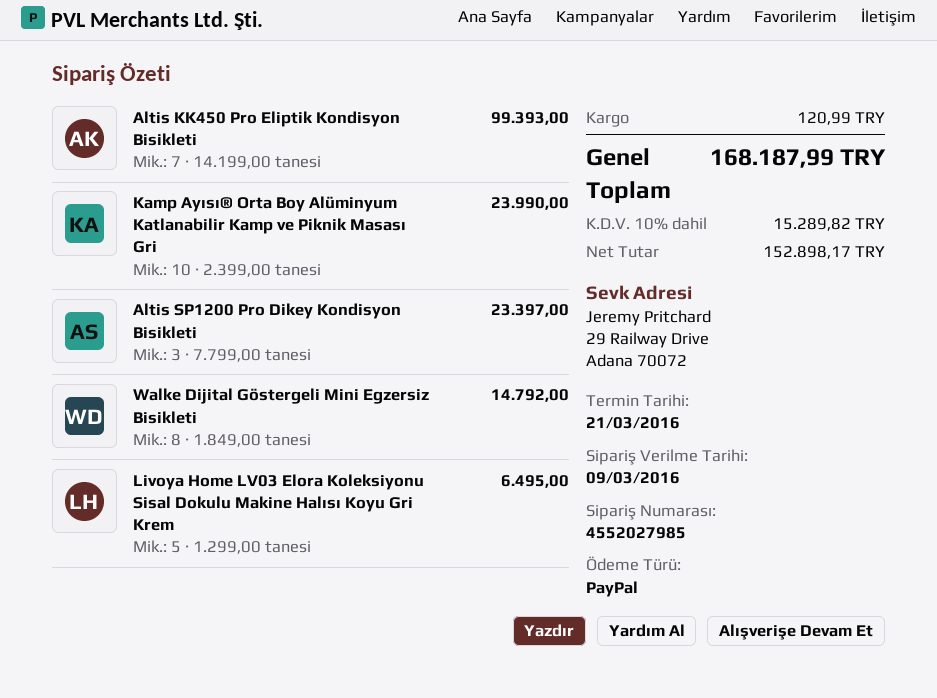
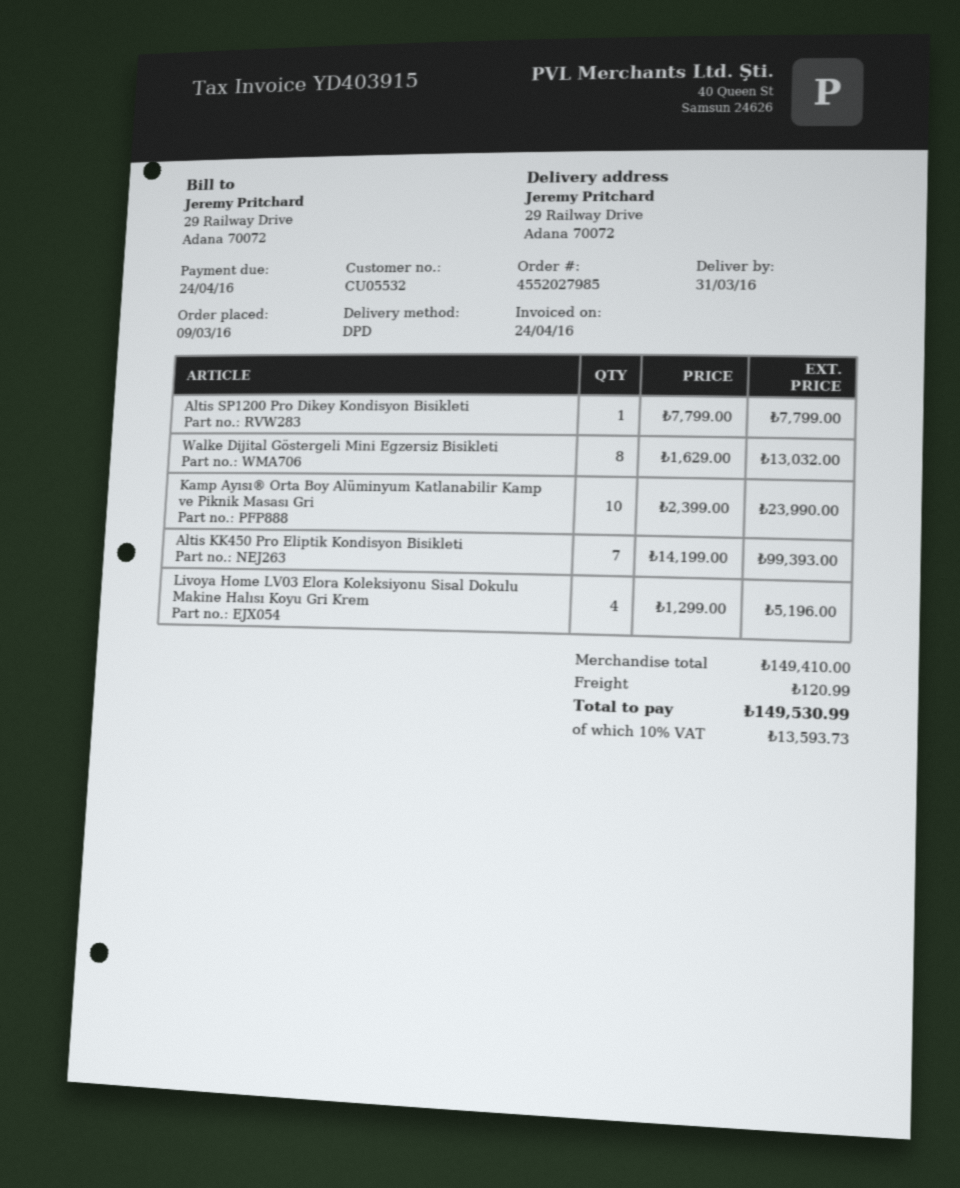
delivery date: 2016-03-21 -> 2016-03-31
Altis SP1200 Pro Dikey Kondisyon Bisikleti: 3 x 7799.00 = 23397.00 -> 1 x 7799.00 = 7799.00
Walke Dijital Göstergeli Mini Egzersiz Bisikleti: 8 x 1849.00 = 14792.00 -> 8 x 1629.00 = 13032.00
Livoya Home LV03 Elora Koleksiyonu Sisal Dokulu Makine Halısı Koyu Gri Krem: 5 x 1299.00 = 6495.00 -> 4 x 1299.00 = 5196.00
tax: 10% = 15289.82 -> 10% = 13593.73
total: 168187.99 -> 149530.99

